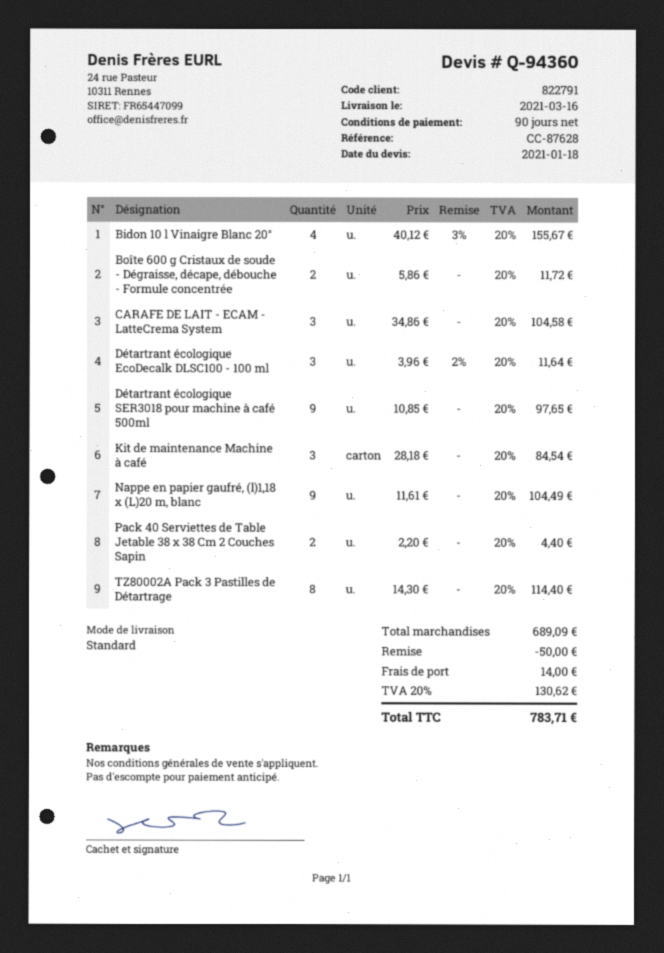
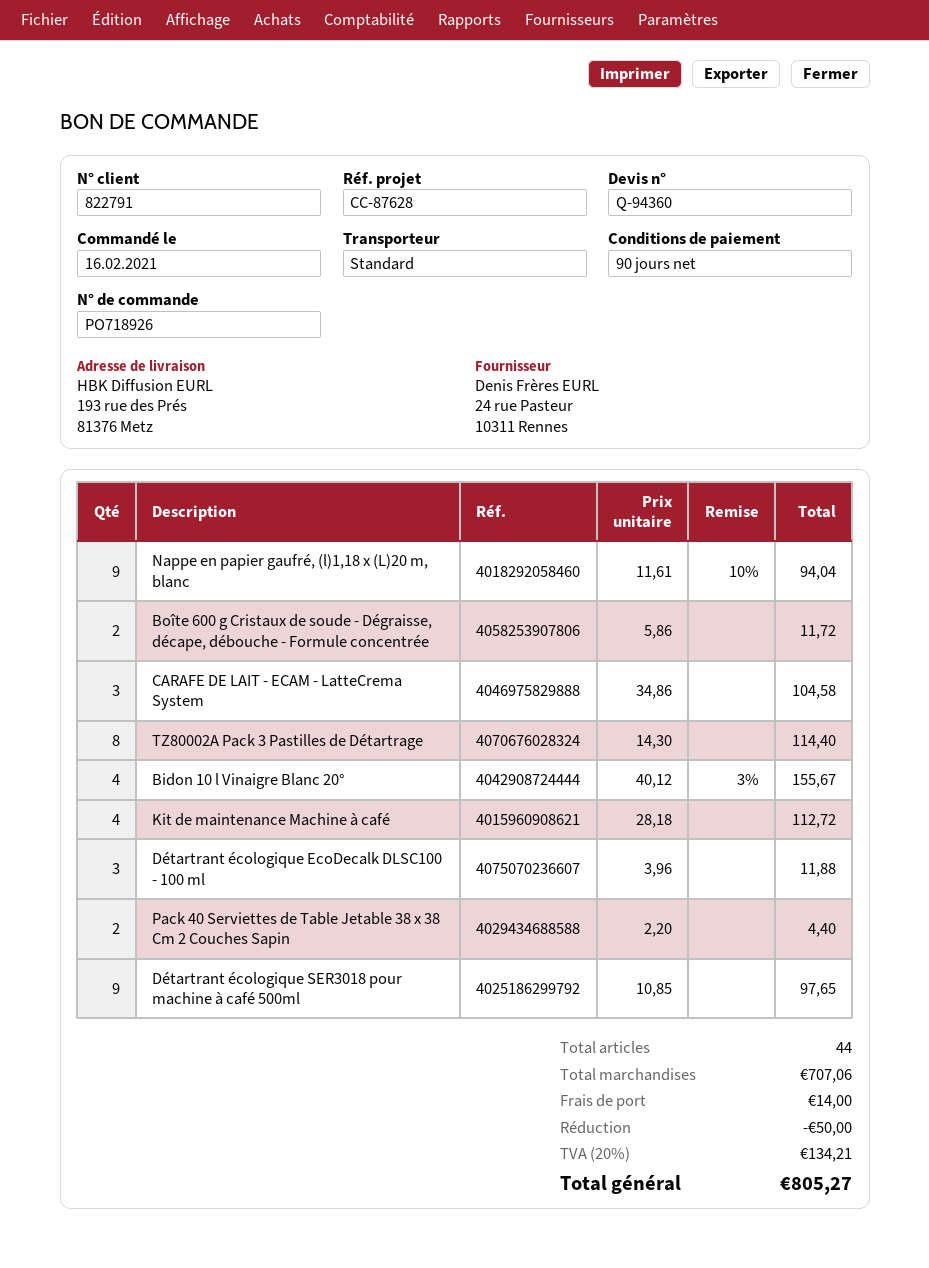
Détartrant écologique EcoDecalk DLSC100 - 100 ml: 3 x 3.96 - 2% = 11.64 -> 3 x 3.96 = 11.88
Kit de maintenance Machine à café: 3 x 28.18 = 84.54 -> 4 x 28.18 = 112.72
Nappe en papier gaufré, (l)1,18 x (L)20 m, blanc: 9 x 11.61 = 104.49 -> 9 x 11.61 - 10% = 94.04
subtotal: 689.09 -> 707.06
tax: 20% = 130.62 -> 20% = 134.21
total: 783.71 -> 805.27

